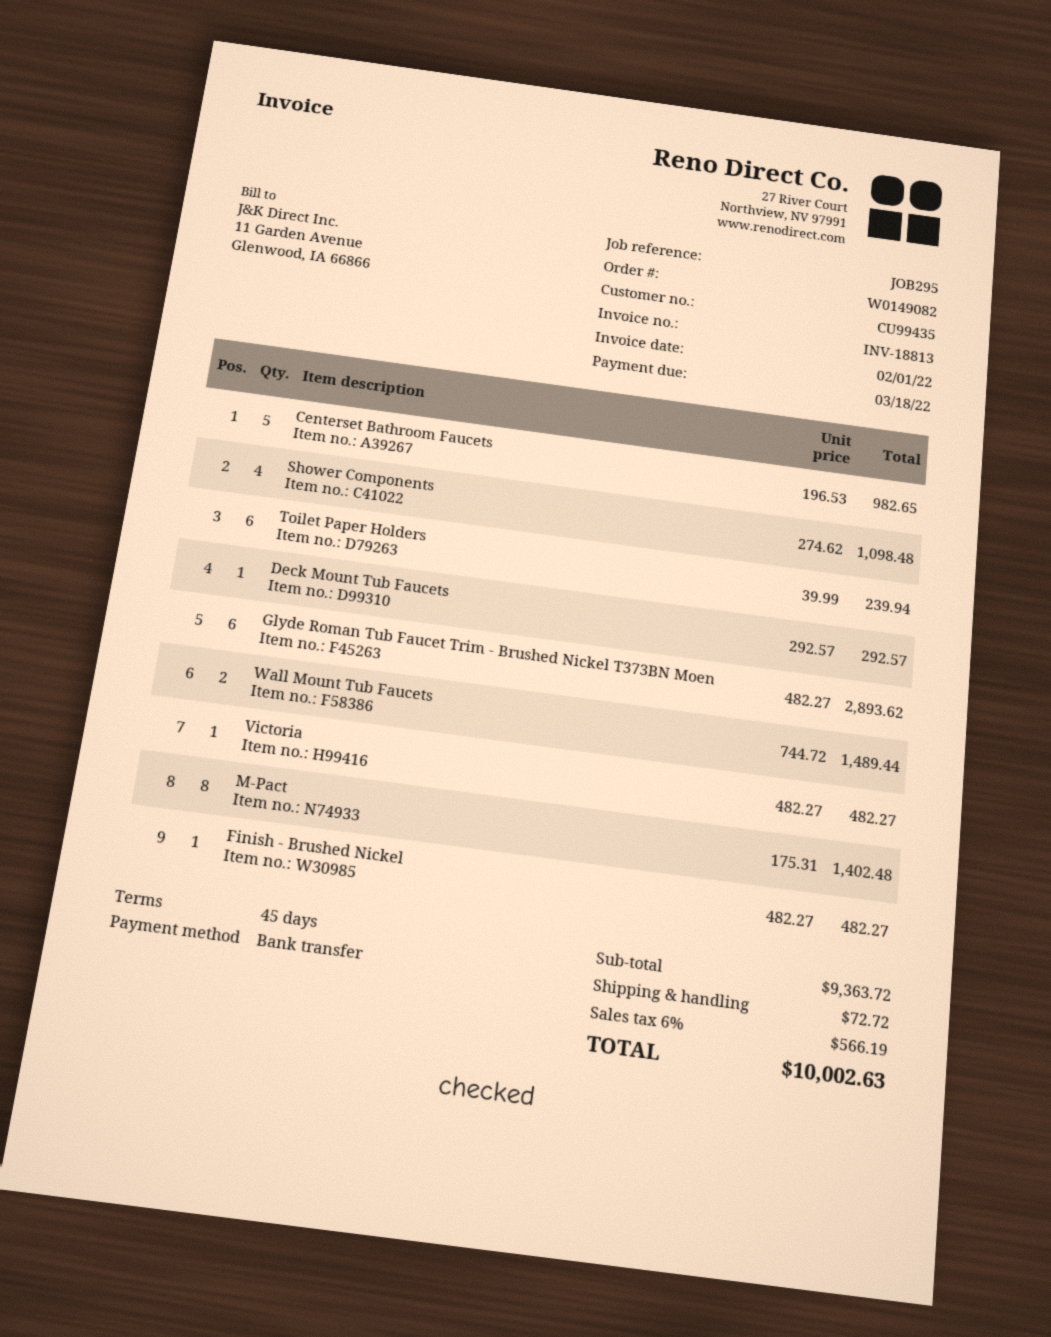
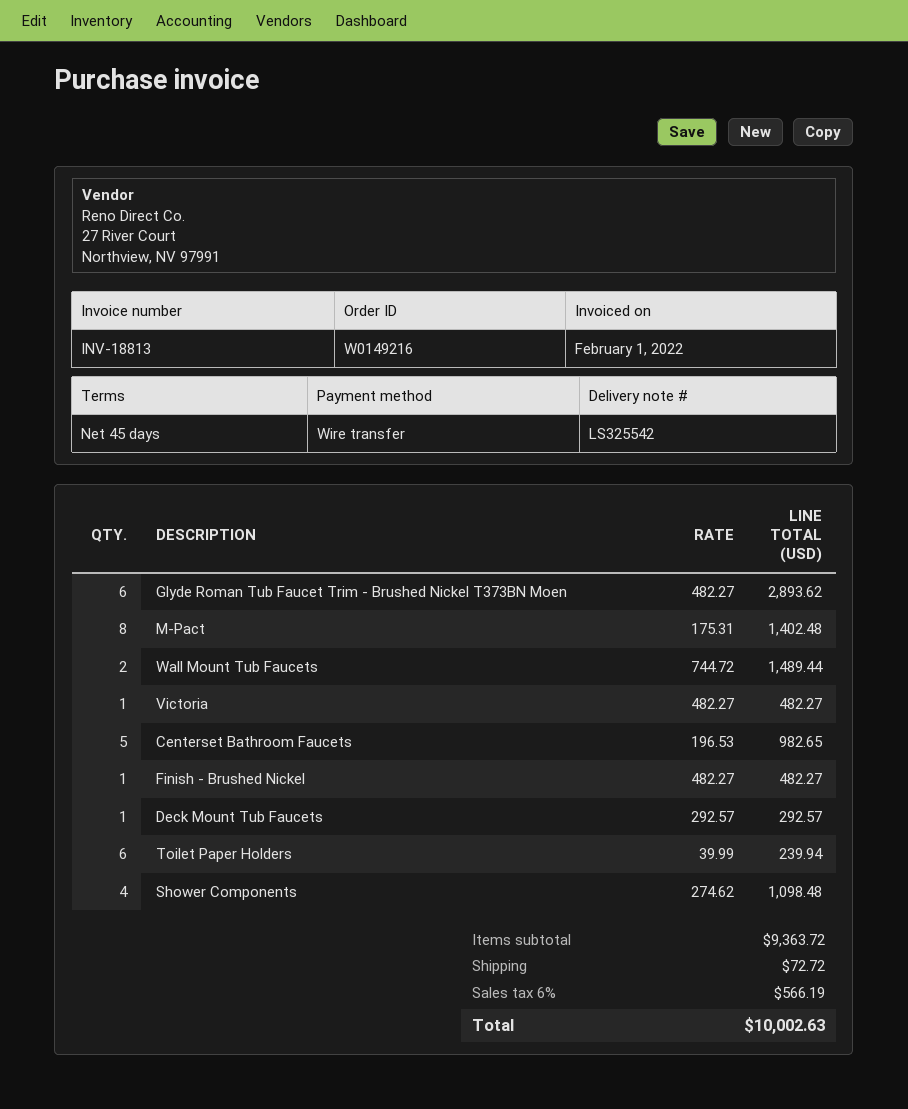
order number: W0149082 -> W0149216

